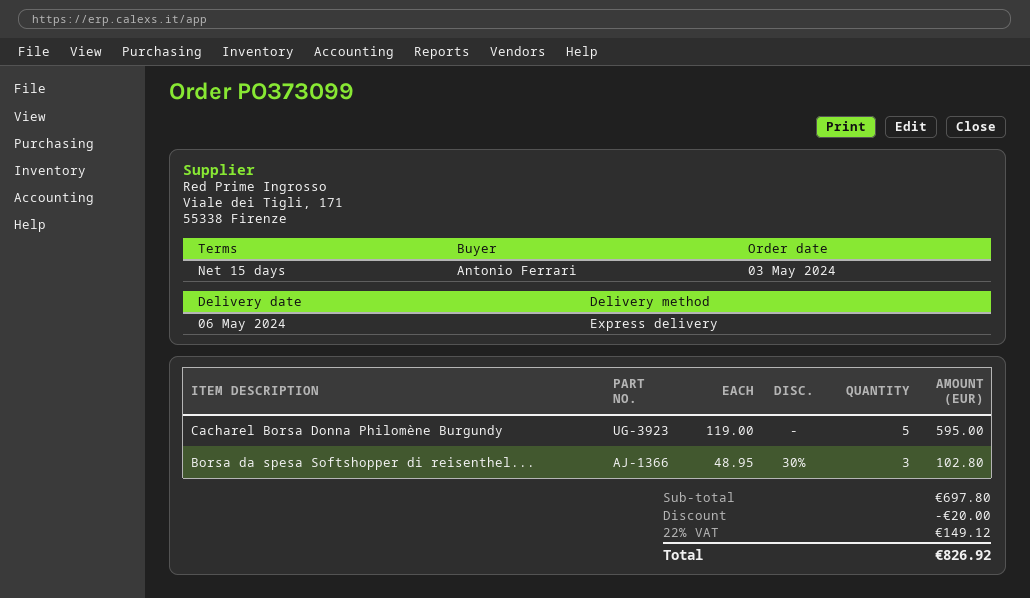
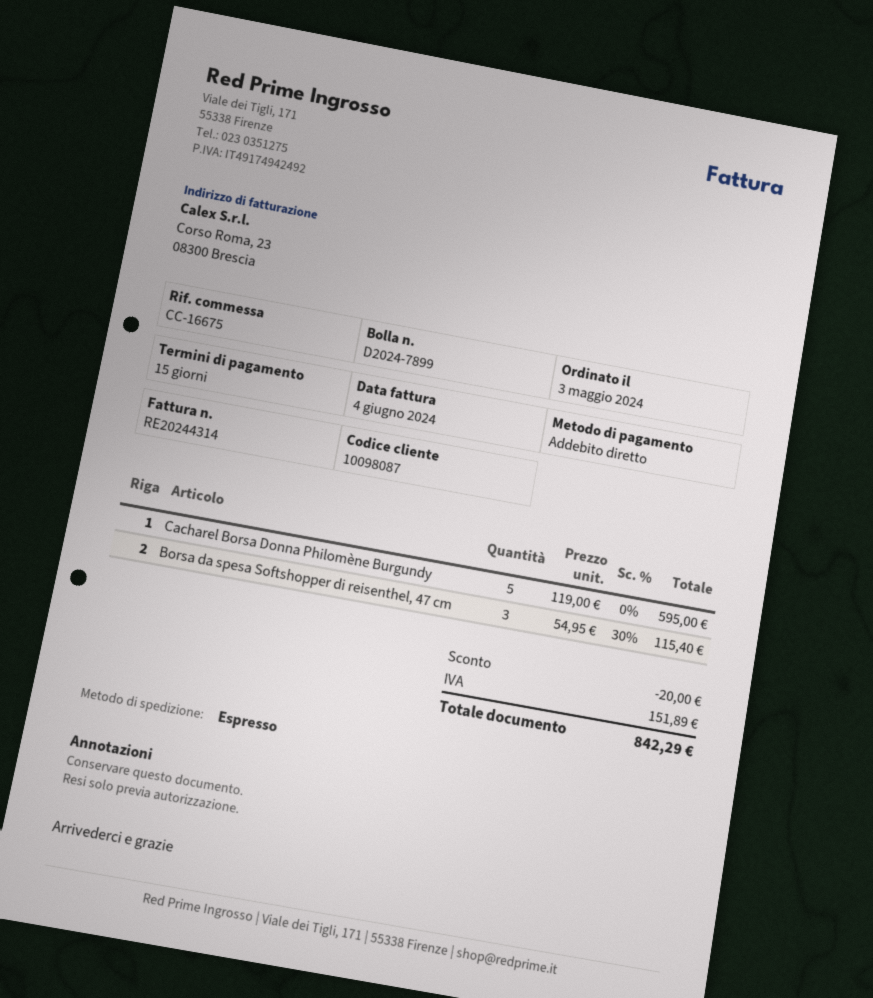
Borsa da spesa Softshopper di reisenthel...: 3 x 48.95 - 30% = 102.80 -> 3 x 54.95 - 30% = 115.40
tax: 149.12 -> 151.89
total: 826.92 -> 842.29

